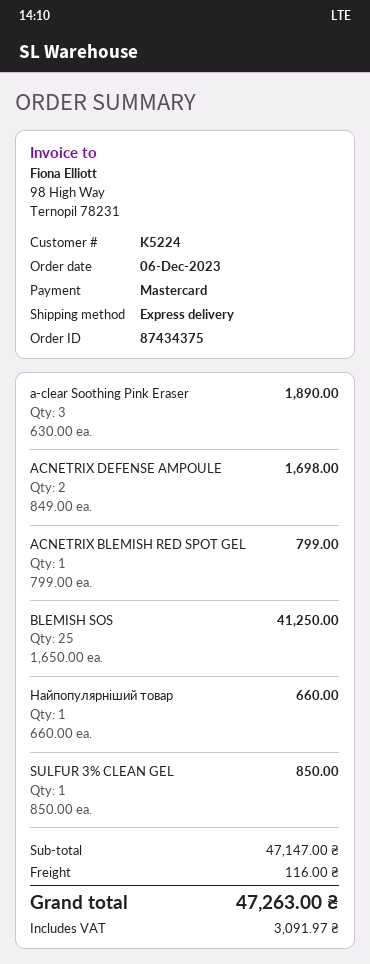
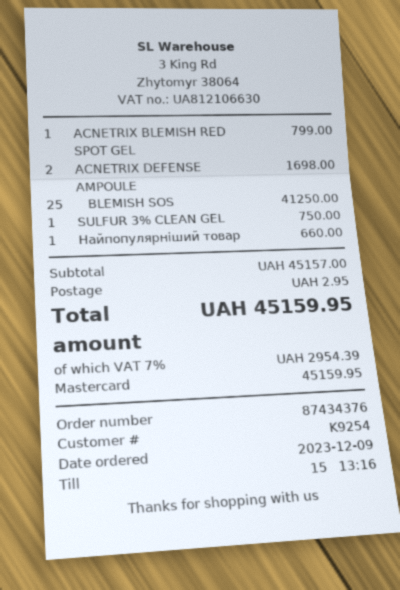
order number: 87434375 -> 87434376
order date: 2023-12-06 -> 2023-12-09
customer number: K5224 -> K9254
a-clear Soothing Pink Eraser: 3 for 1890.00 -> none
SULFUR 3% CLEAN GEL: 1 for 850.00 -> 1 for 750.00
subtotal: 47147.00 -> 45157.00
shipping: 116.00 -> 2.95
tax: 3091.97 -> 2954.39
total: 47263.00 -> 45159.95

